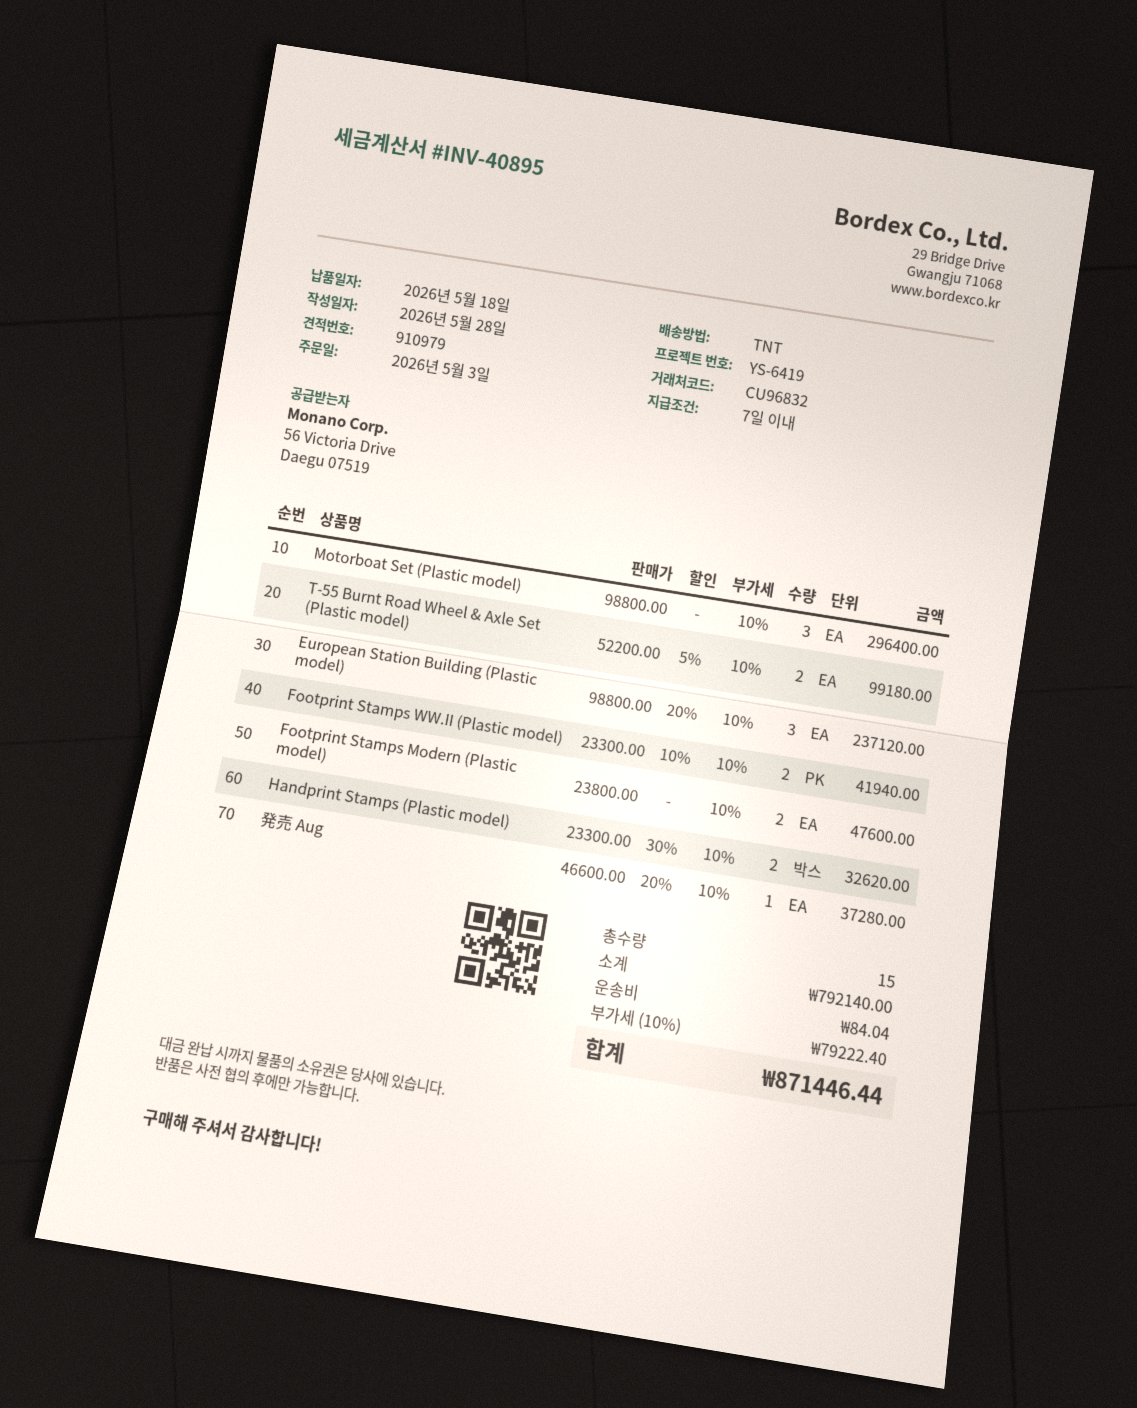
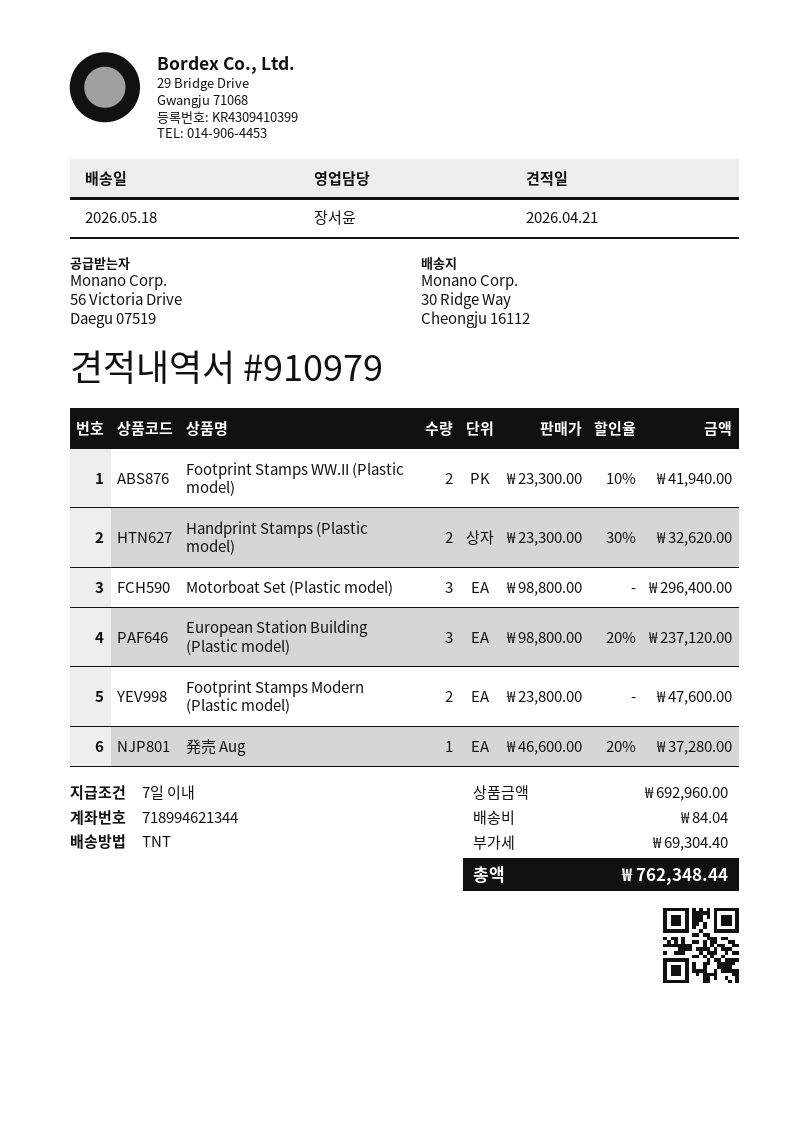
T-55 Burnt Road Wheel & Axle Set (Plastic model): 2 x 52200.00 - 5% = 99180.00 -> none
subtotal: 792140.00 -> 692960.00
tax: 79222.40 -> 69304.40
total: 871446.44 -> 762348.44

